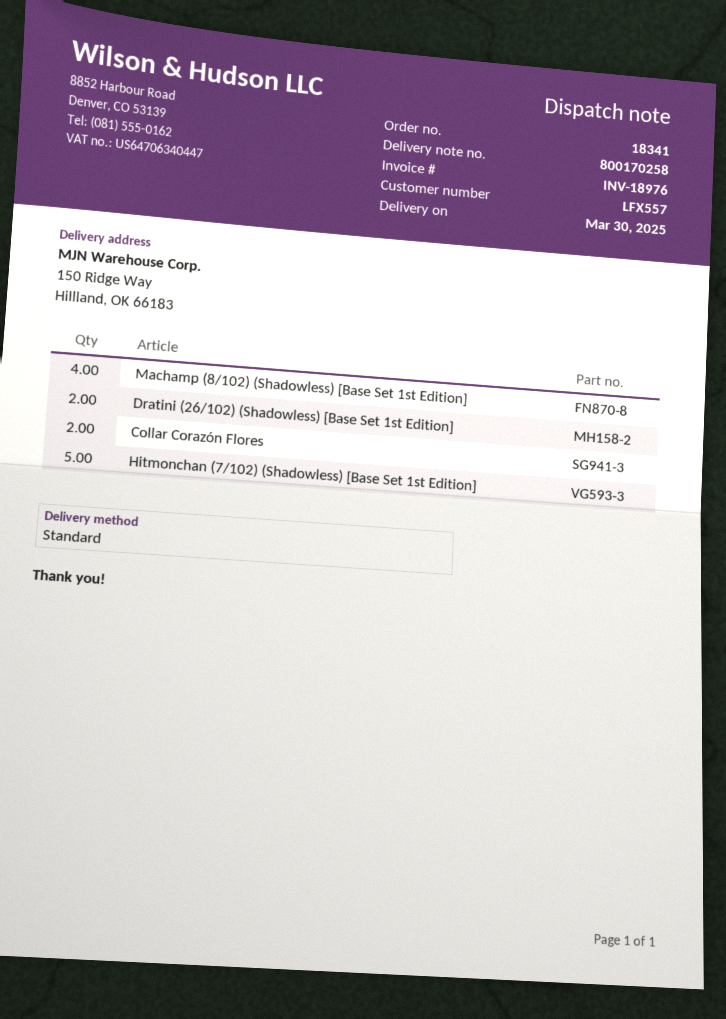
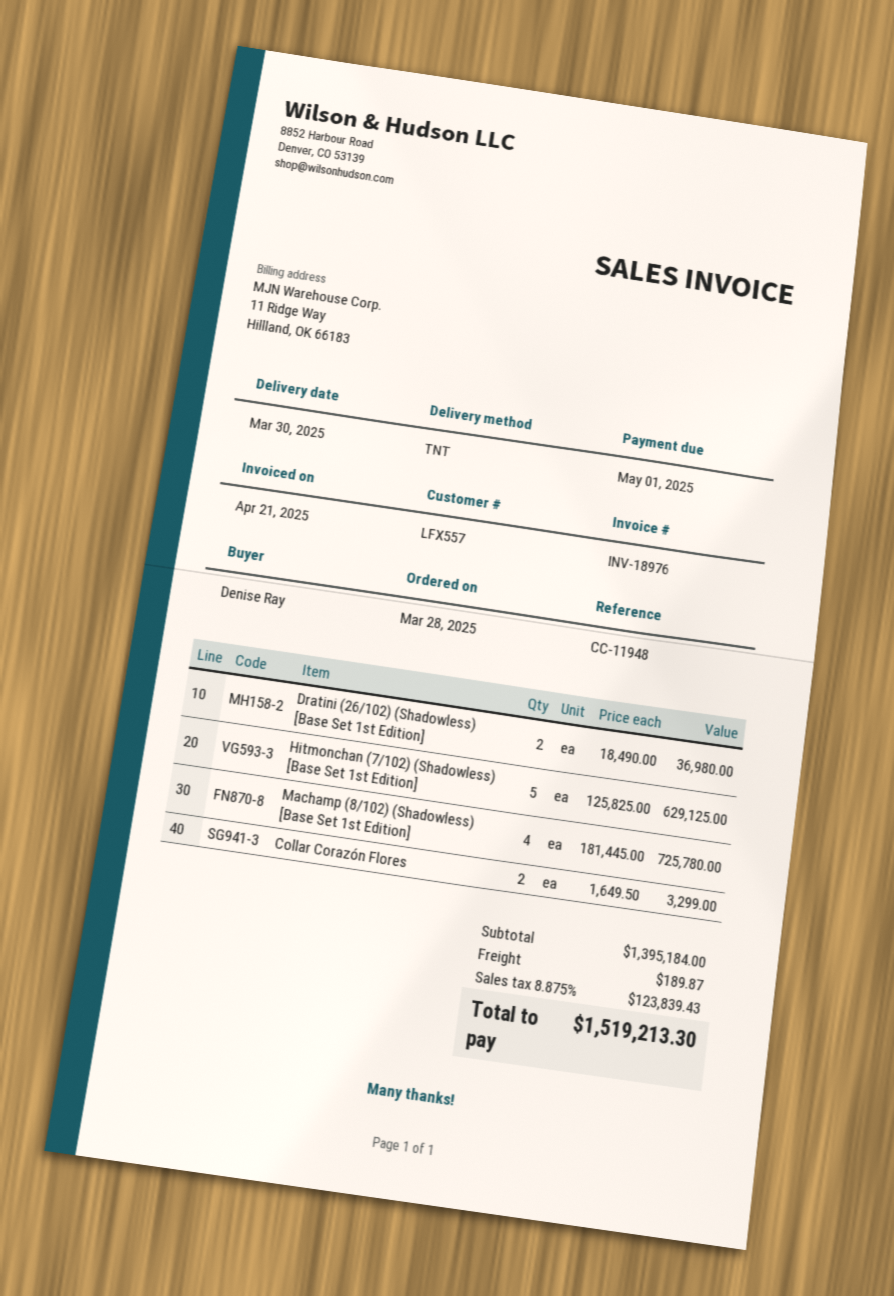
shipping method: standard -> TNT

